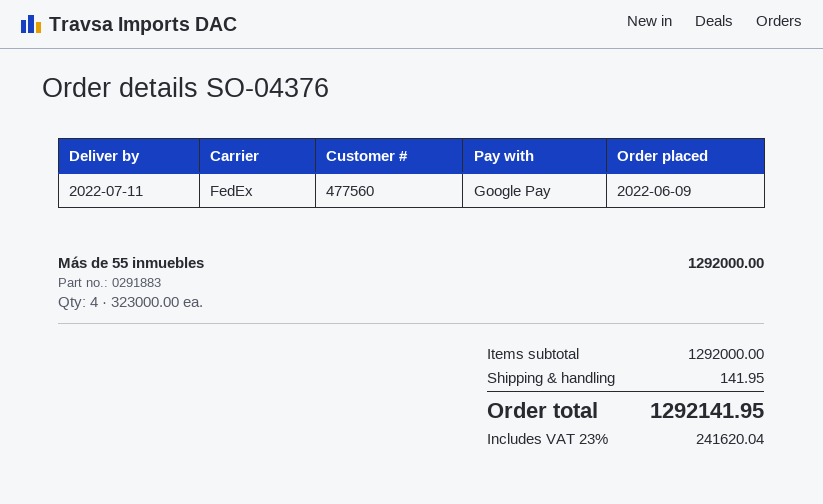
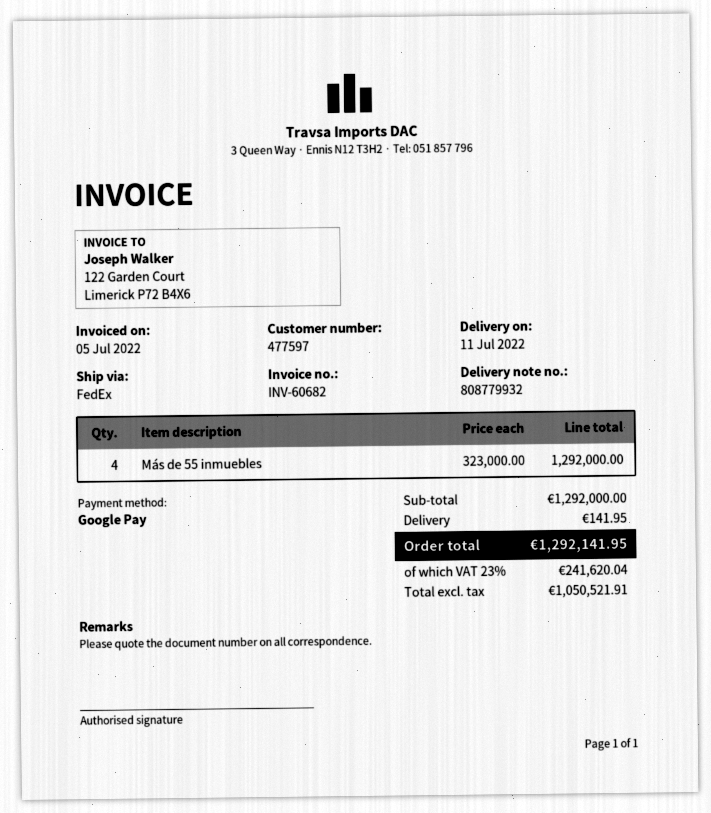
customer number: 477560 -> 477597

